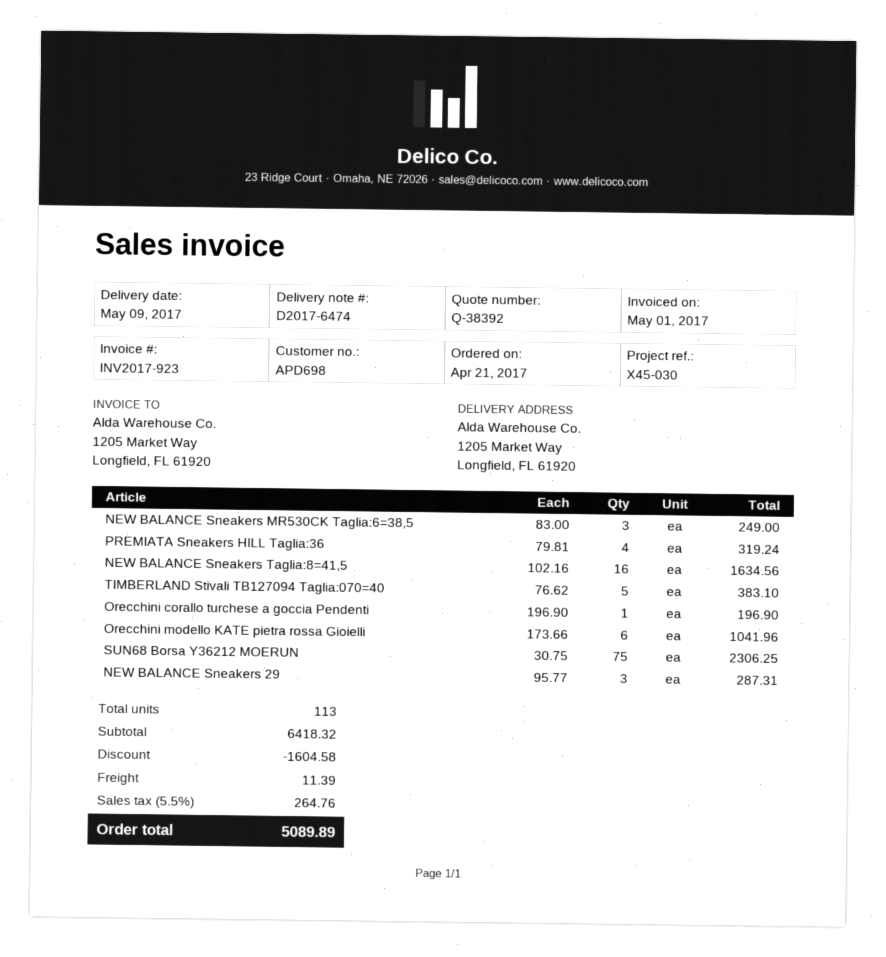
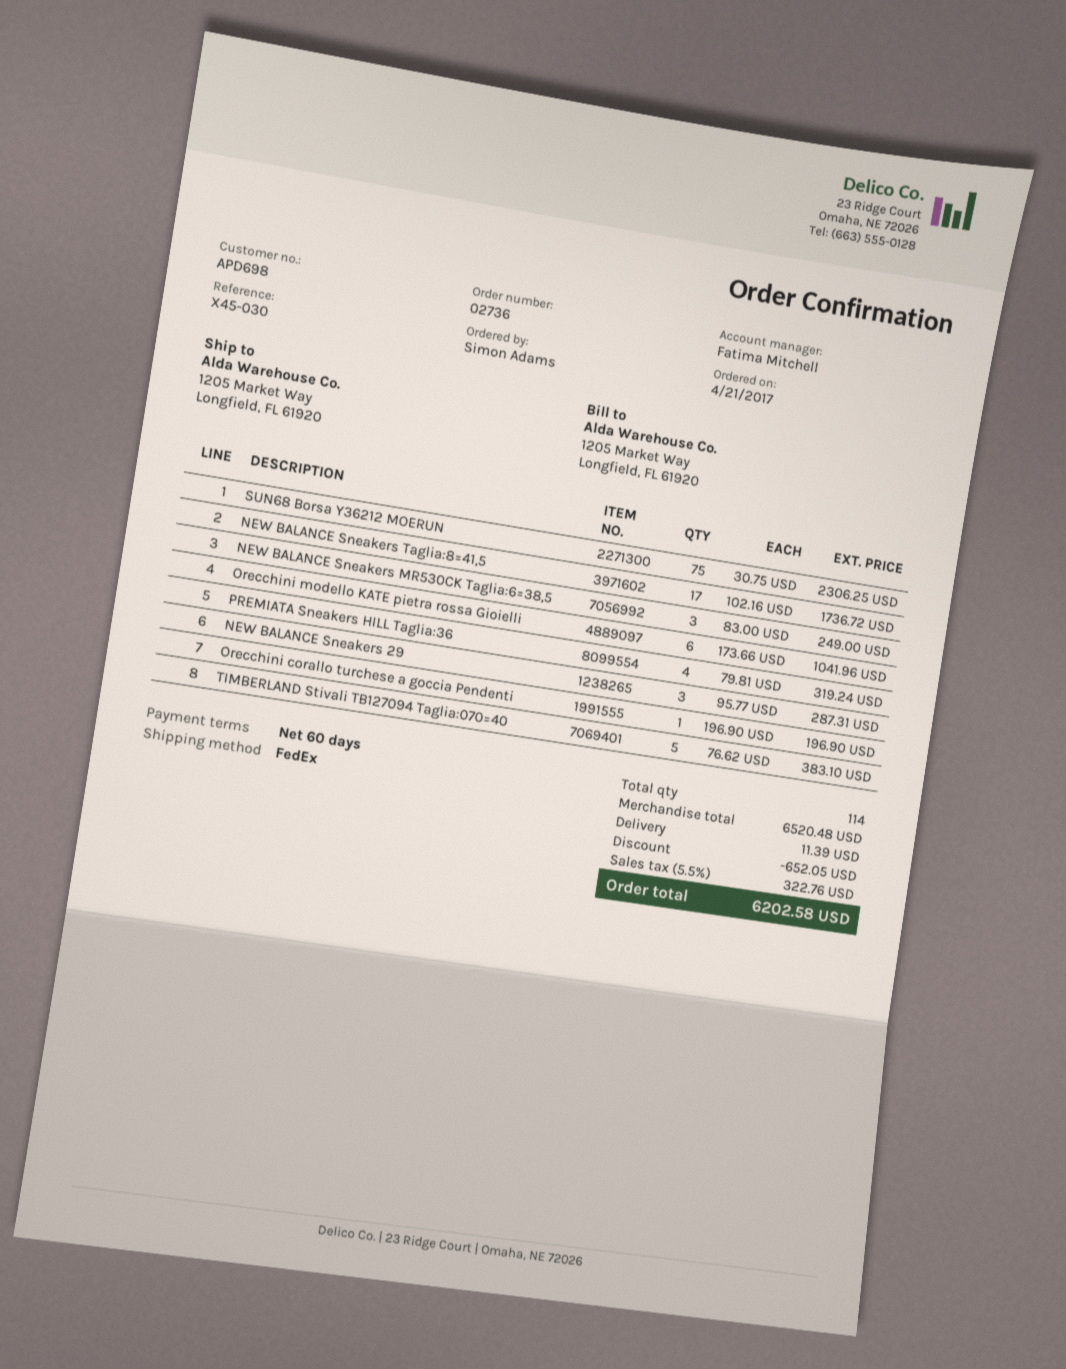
NEW BALANCE Sneakers Taglia:8=41,5: 16 x 102.16 = 1634.56 -> 17 x 102.16 = 1736.72
total quantity: 113 -> 114
subtotal: 6418.32 -> 6520.48
discount: 1604.58 -> 652.05
tax: 5.5% = 264.76 -> 5.5% = 322.76
total: 5089.89 -> 6202.58

